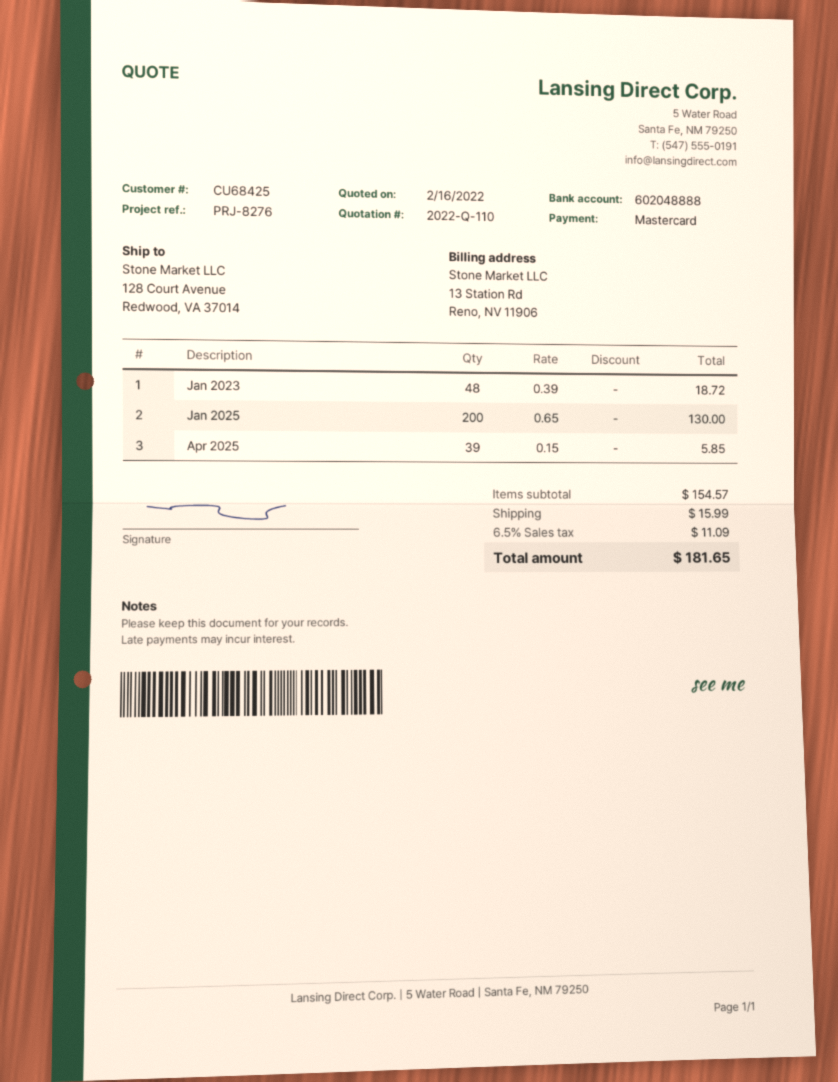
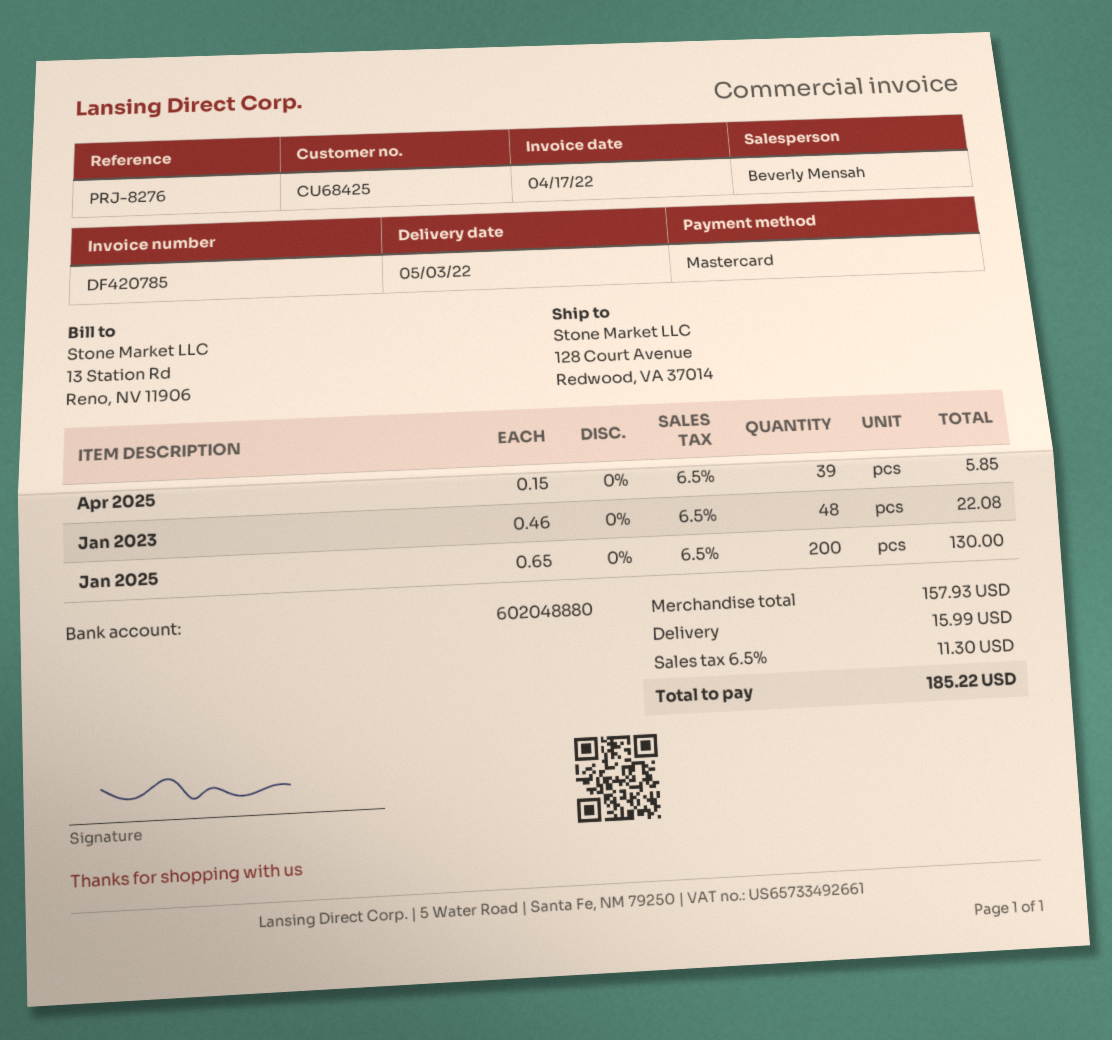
bank account: 602048888 -> 602048880
Jan 2023: 48 x 0.39 = 18.72 -> 48 x 0.46 = 22.08
subtotal: 154.57 -> 157.93
tax: 6.5% = 11.09 -> 6.5% = 11.30
total: 181.65 -> 185.22

